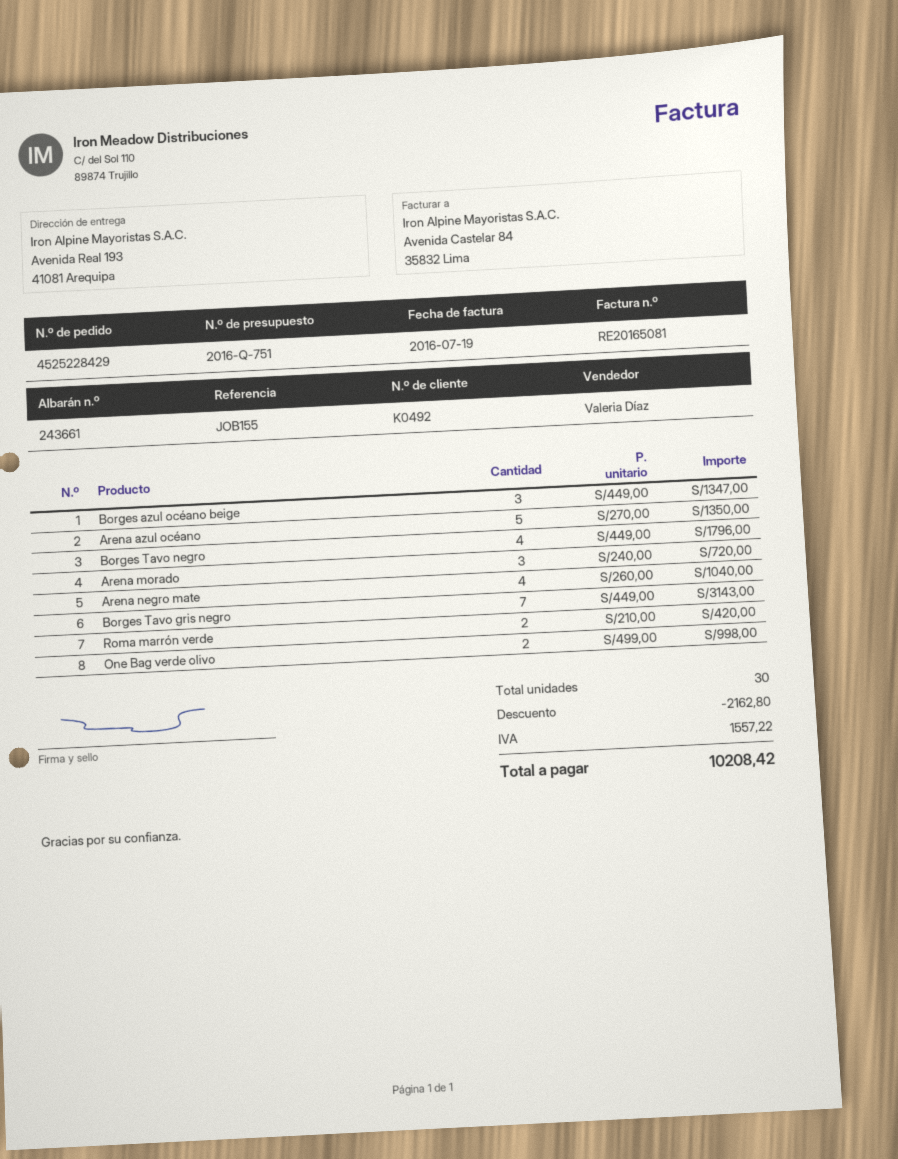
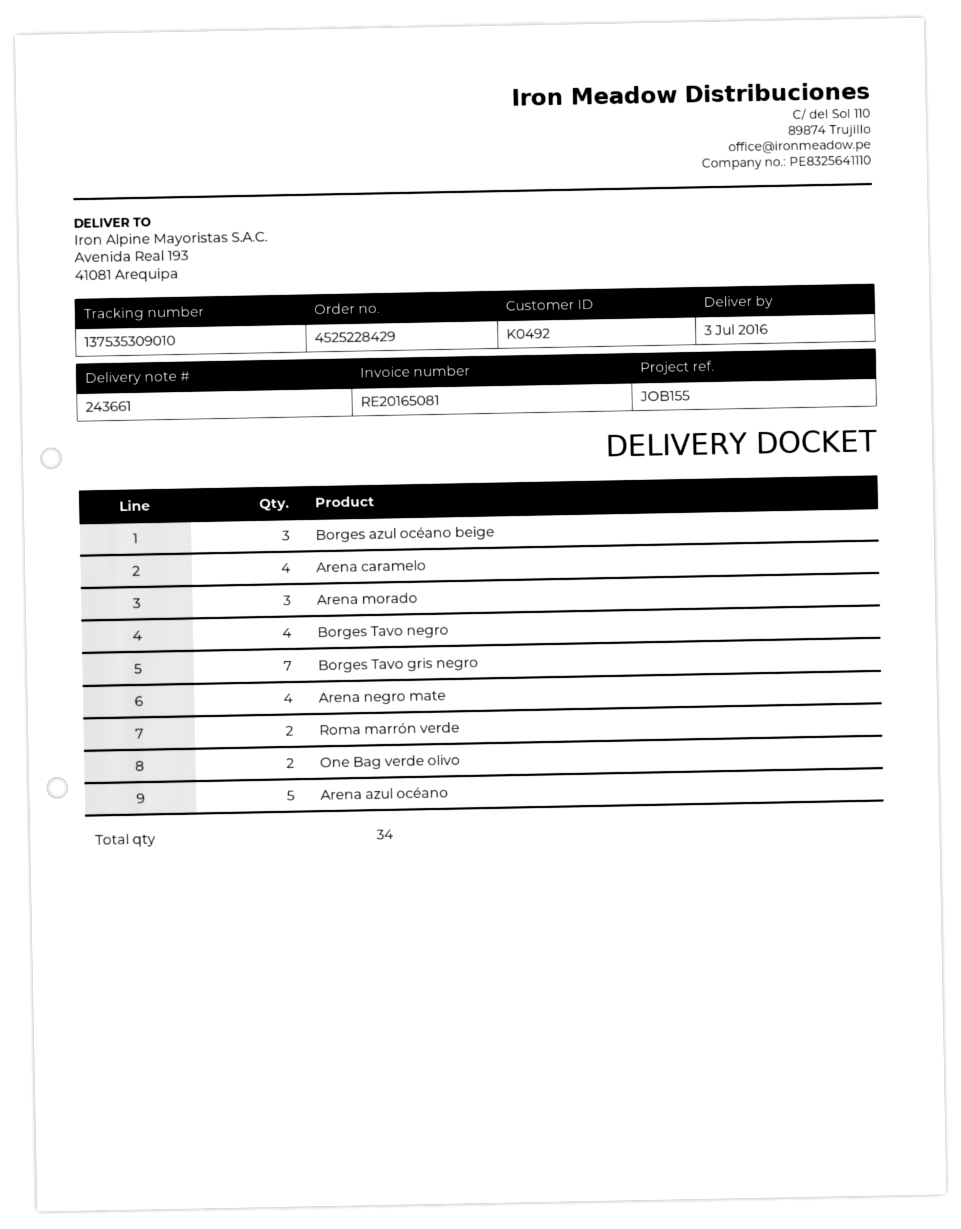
Arena caramelo: none -> 4
total quantity: 30 -> 34

